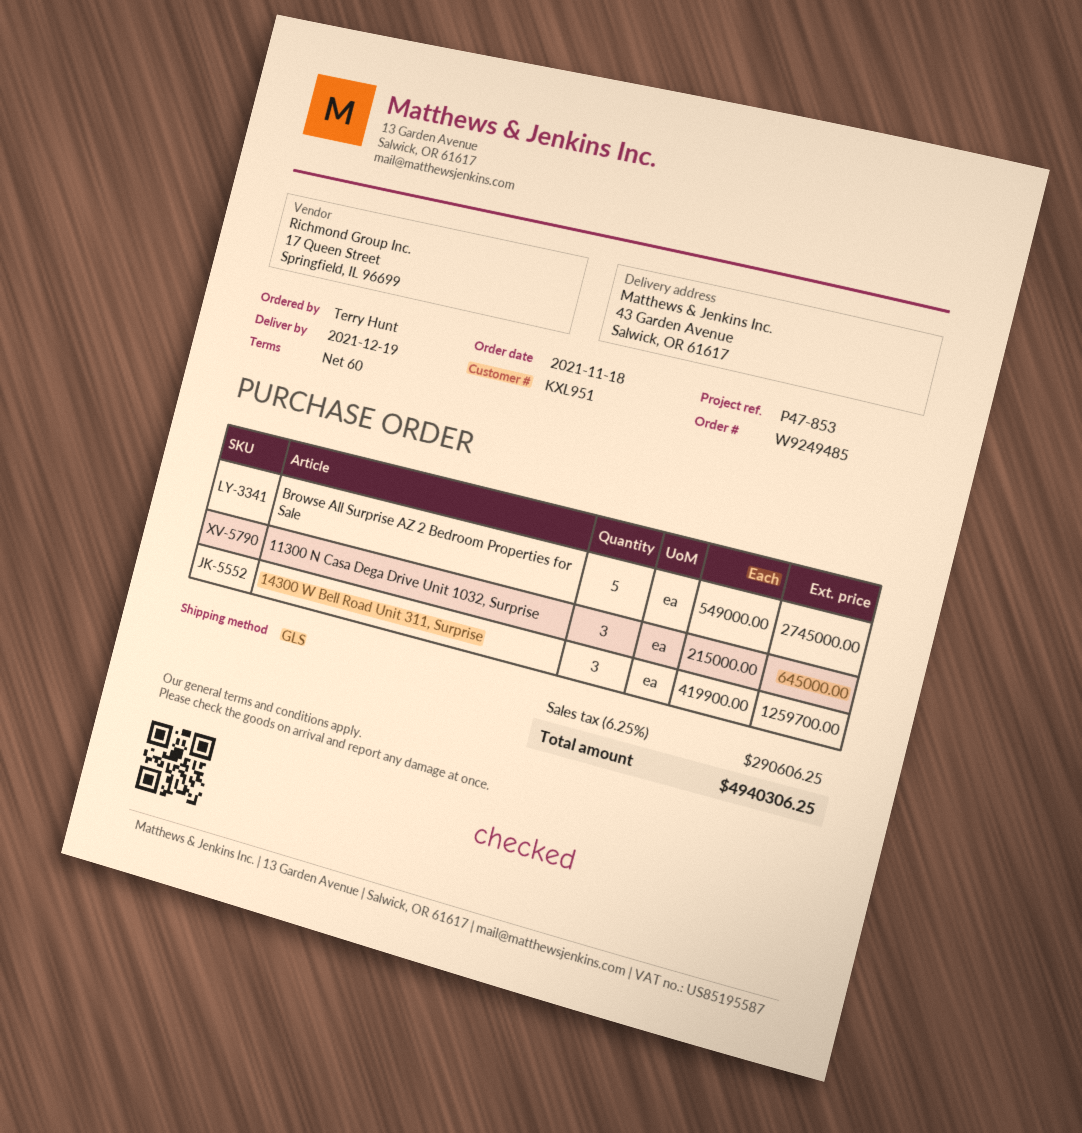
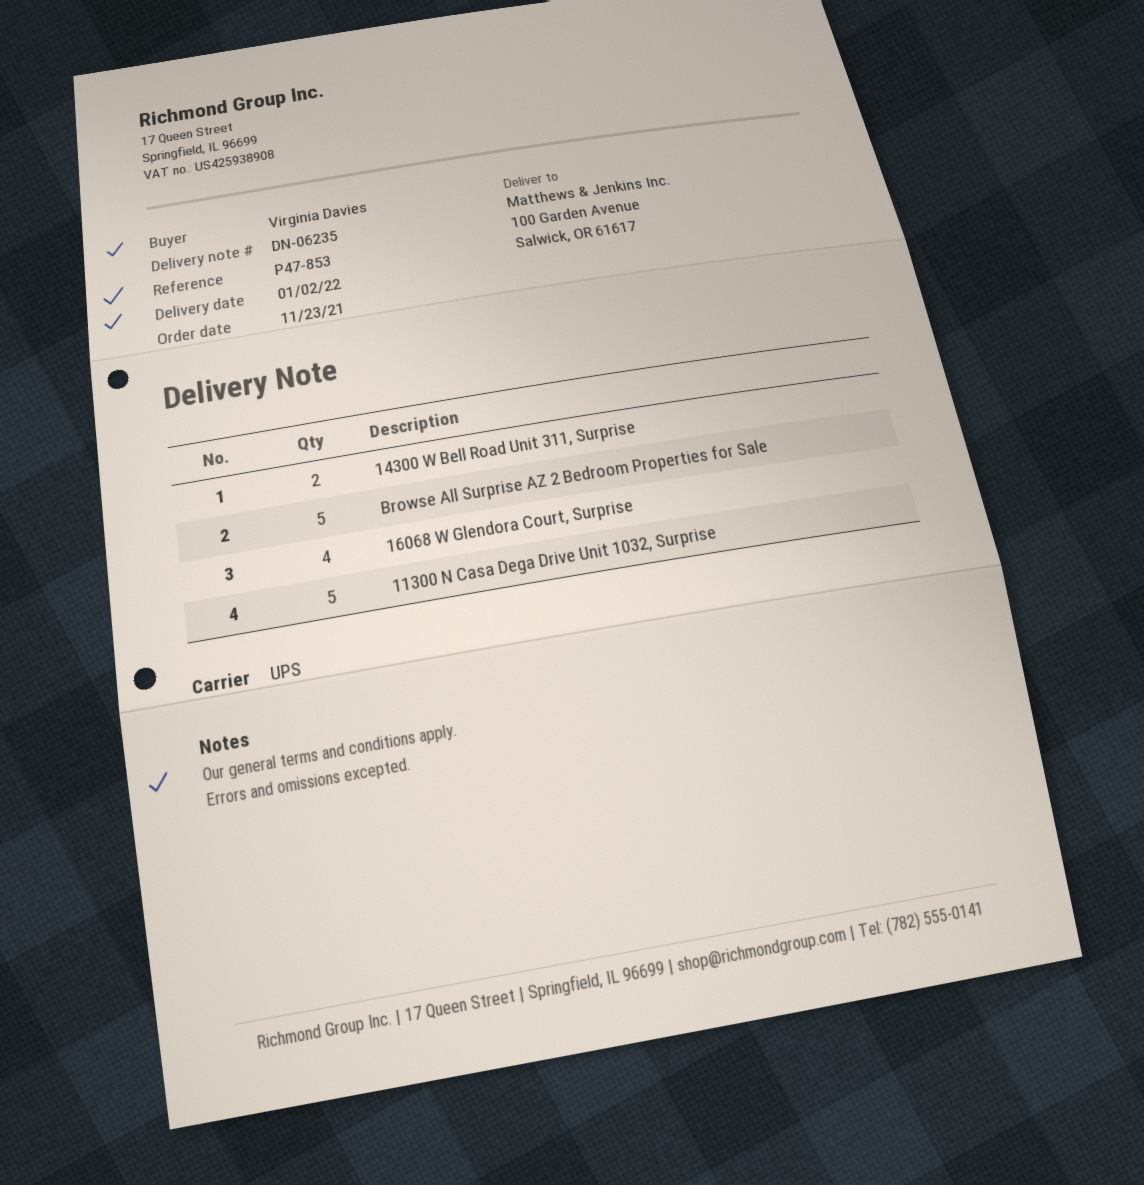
order date: 2021-11-18 -> 2021-11-23
delivery date: 2021-12-19 -> 2022-01-02
ordered by: Terry Hunt -> Virginia Davies
shipping method: GLS -> UPS
ship to: 43 Garden Avenue, Salwick, OR 61617 -> 100 Garden Avenue, Salwick, OR 61617
11300 N Casa Dega Drive Unit 1032, Surprise: 3 -> 5
14300 W Bell Road Unit 311, Surprise: 3 -> 2
16068 W Glendora Court, Surprise: none -> 4

